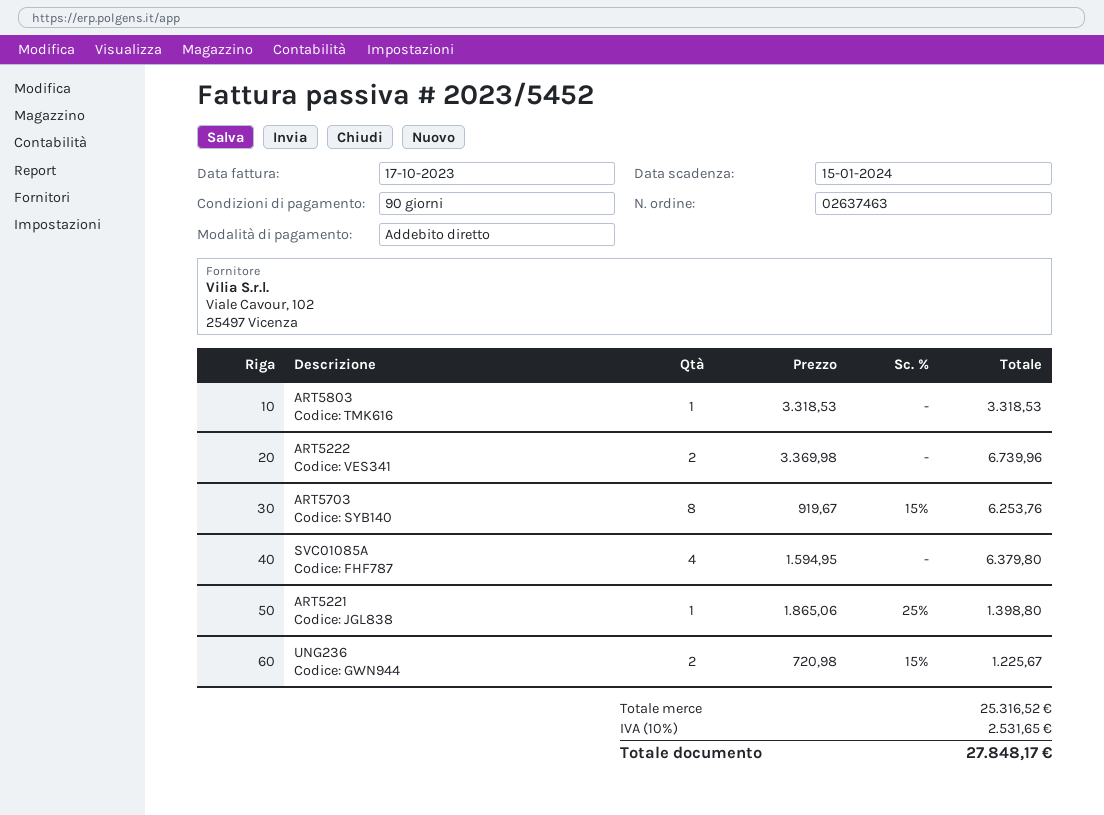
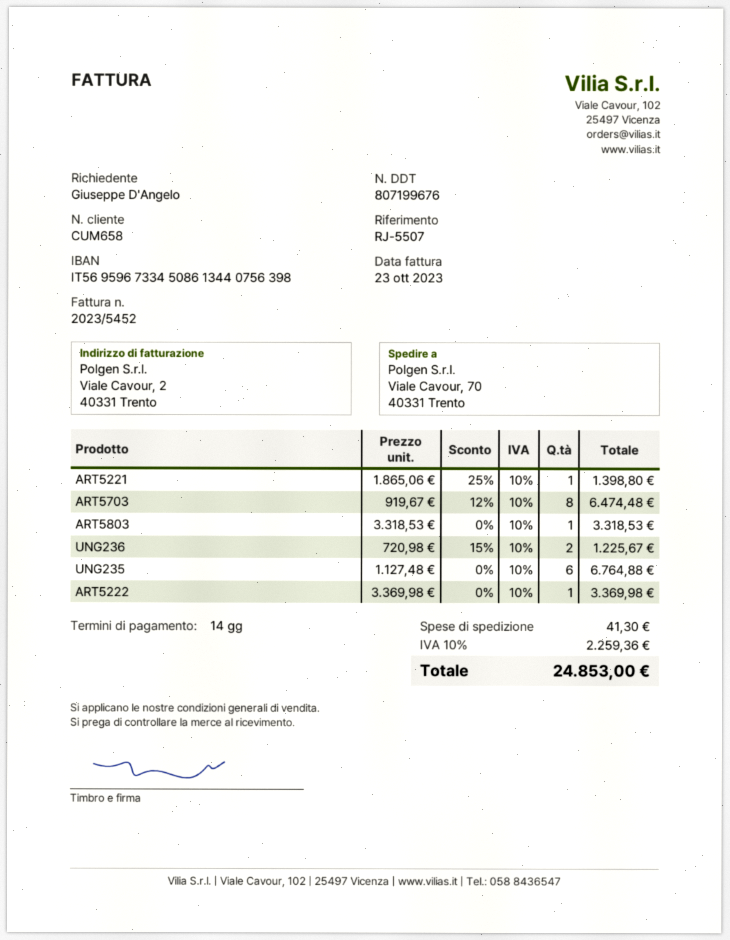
invoice date: 2023-10-17 -> 2023-10-23
payment terms: 90 days -> 14 days
ART5222: 2 x 3369.98 = 6739.96 -> 1 x 3369.98 = 3369.98
ART5703: 8 x 919.67 - 15% = 6253.76 -> 8 x 919.67 - 12% = 6474.48
SVC01085A: 4 x 1594.95 = 6379.80 -> none
UNG235: none -> 6 x 1127.48 = 6764.88
shipping: none -> 41.30
tax: 10% = 2531.65 -> 10% = 2259.36
total: 27848.17 -> 24853.00

